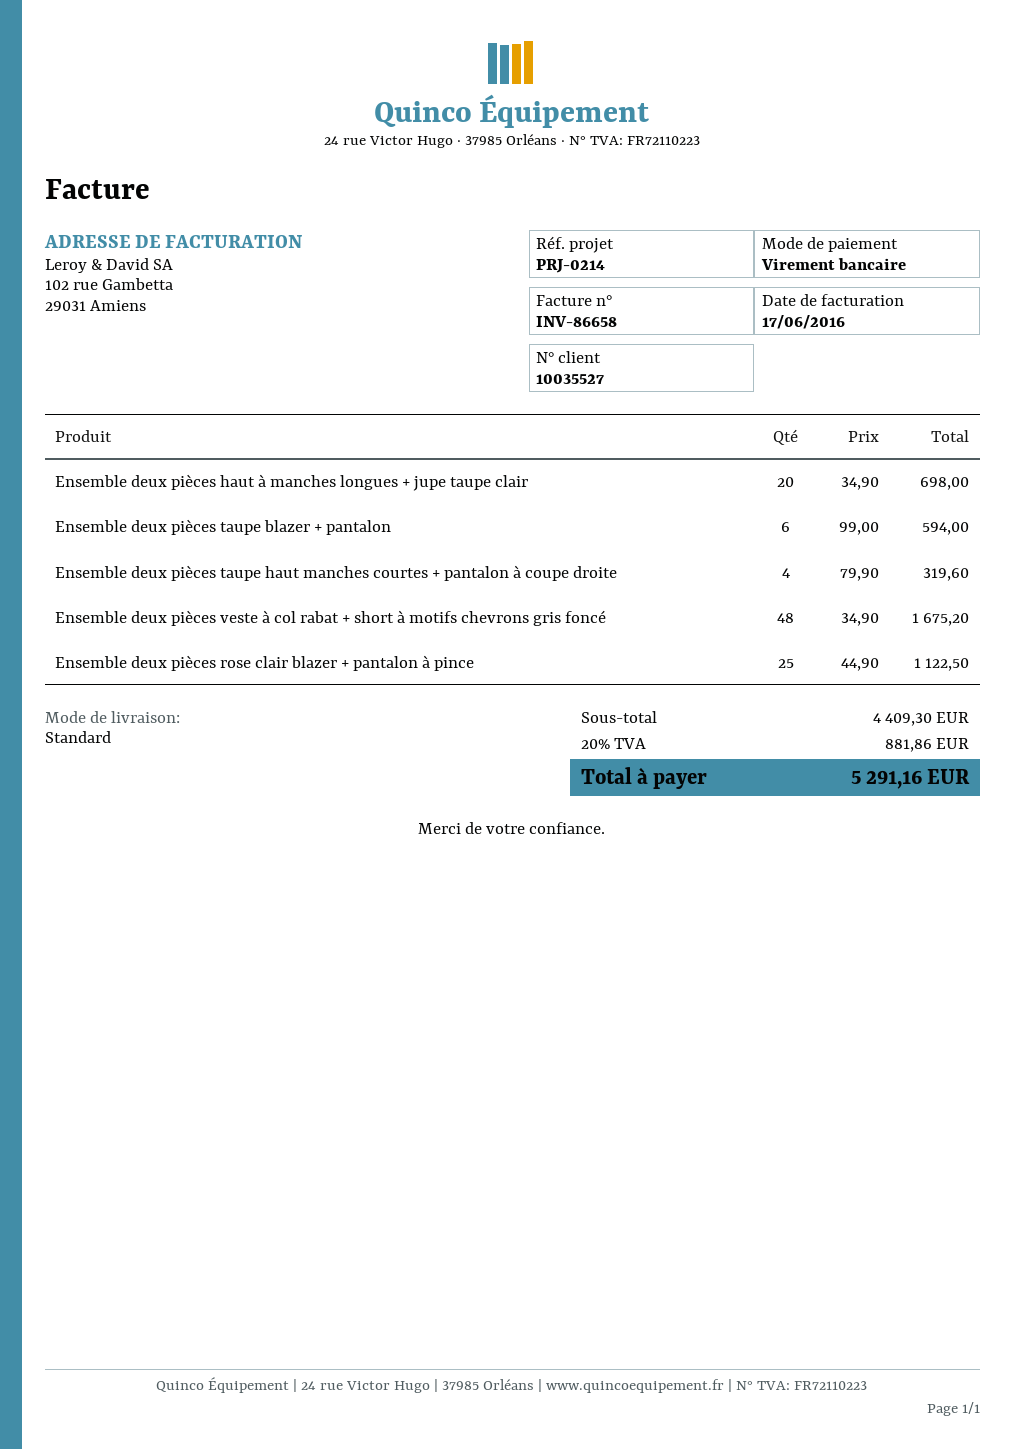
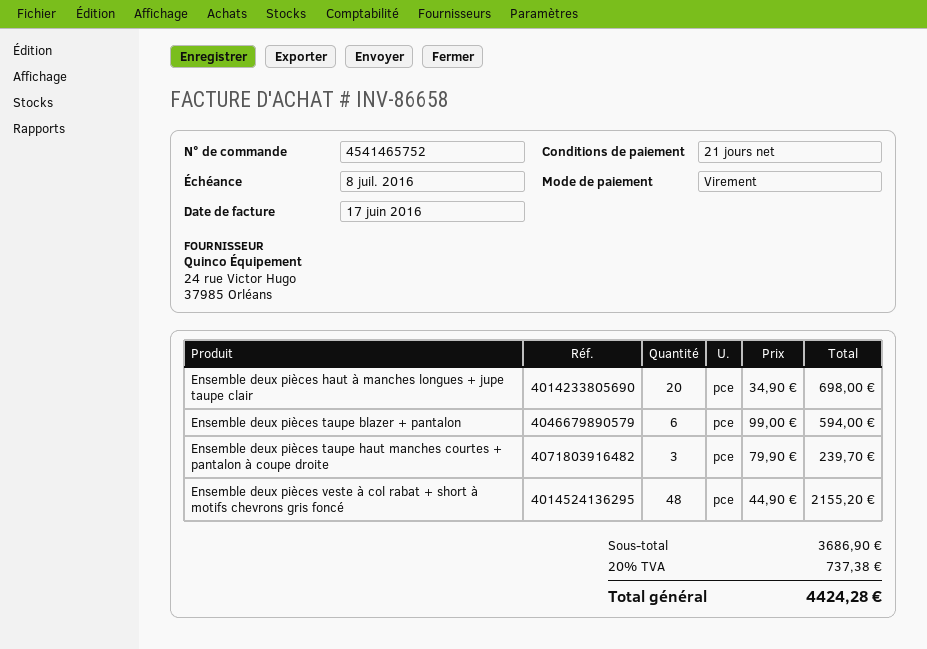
Ensemble deux pièces taupe haut manches courtes + pantalon à coupe droite: 4 x 79.90 = 319.60 -> 3 x 79.90 = 239.70
Ensemble deux pièces veste à col rabat + short à motifs chevrons gris foncé: 48 x 34.90 = 1675.20 -> 48 x 44.90 = 2155.20
Ensemble deux pièces rose clair blazer + pantalon à pince: 25 x 44.90 = 1122.50 -> none
subtotal: 4409.30 -> 3686.90
tax: 20% = 881.86 -> 20% = 737.38
total: 5291.16 -> 4424.28

